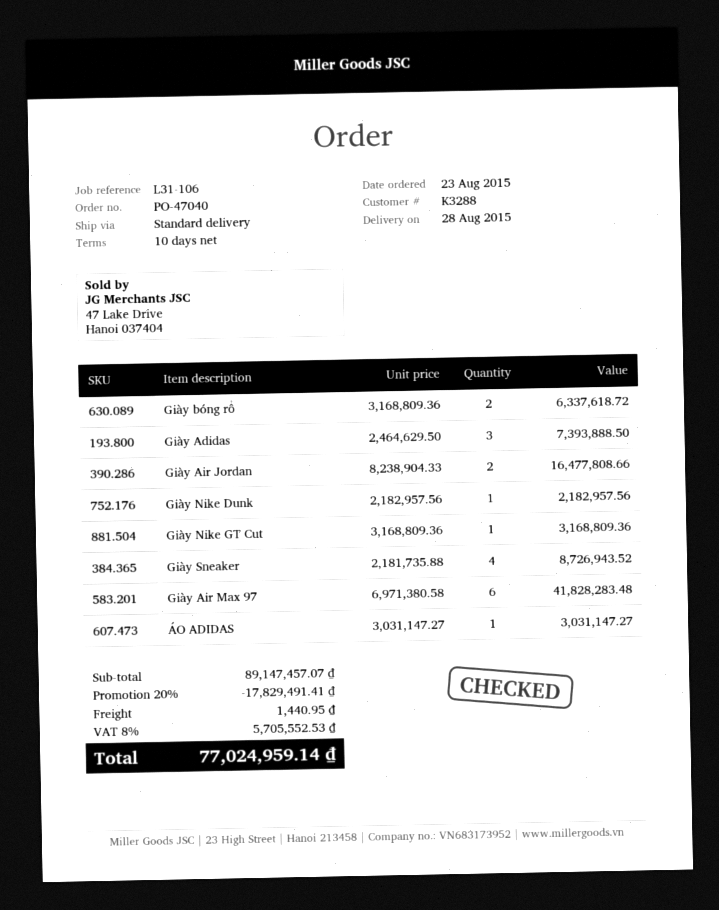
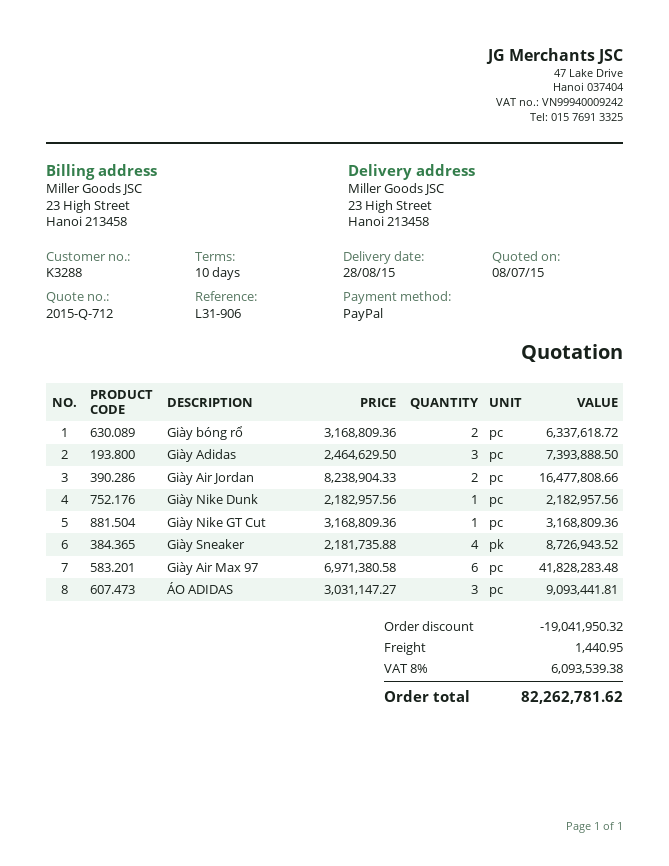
reference: L31-106 -> L31-906
ÁO ADIDAS: 1 x 3031147.27 = 3031147.27 -> 3 x 3031147.27 = 9093441.81
discount: 17829491.41 -> 19041950.32
tax: 8% = 5705552.53 -> 8% = 6093539.38
total: 77024959.14 -> 82262781.62

